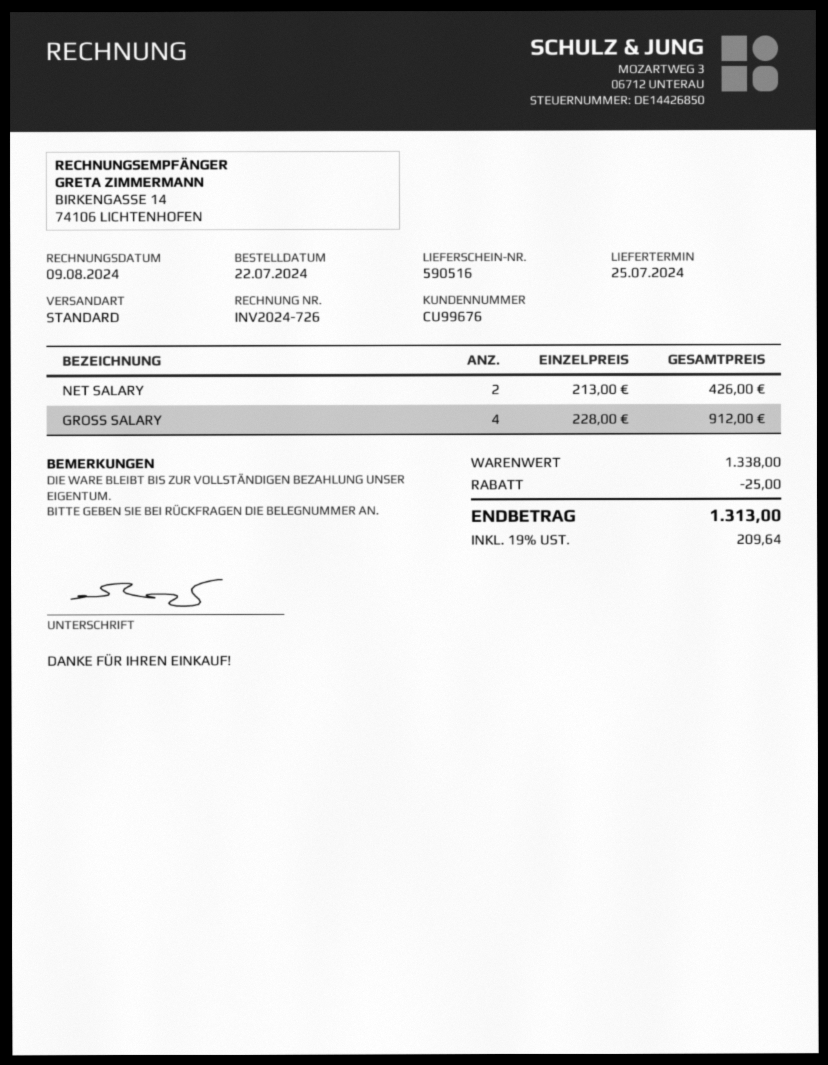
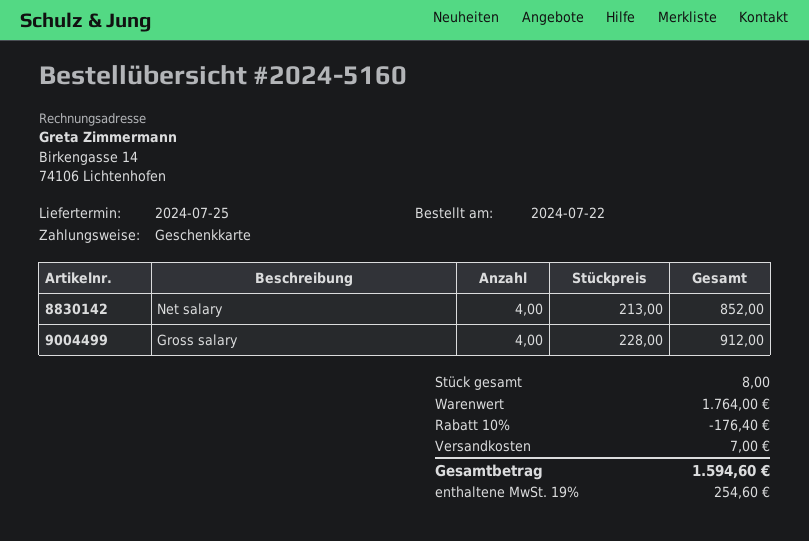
NET SALARY: 2 x 213.00 = 426.00 -> 4 x 213.00 = 852.00
subtotal: 1338.00 -> 1764.00
discount: 25.00 -> 176.40
shipping: none -> 7.00
tax: 19% = 209.64 -> 19% = 254.60
total: 1313.00 -> 1594.60

